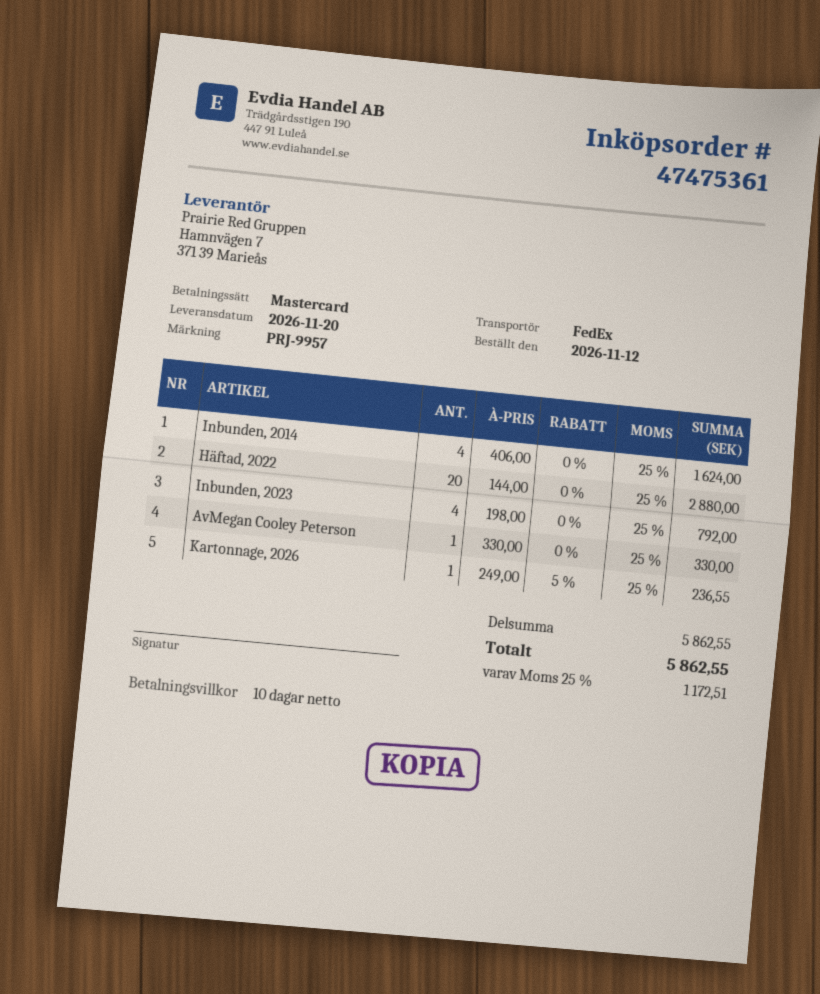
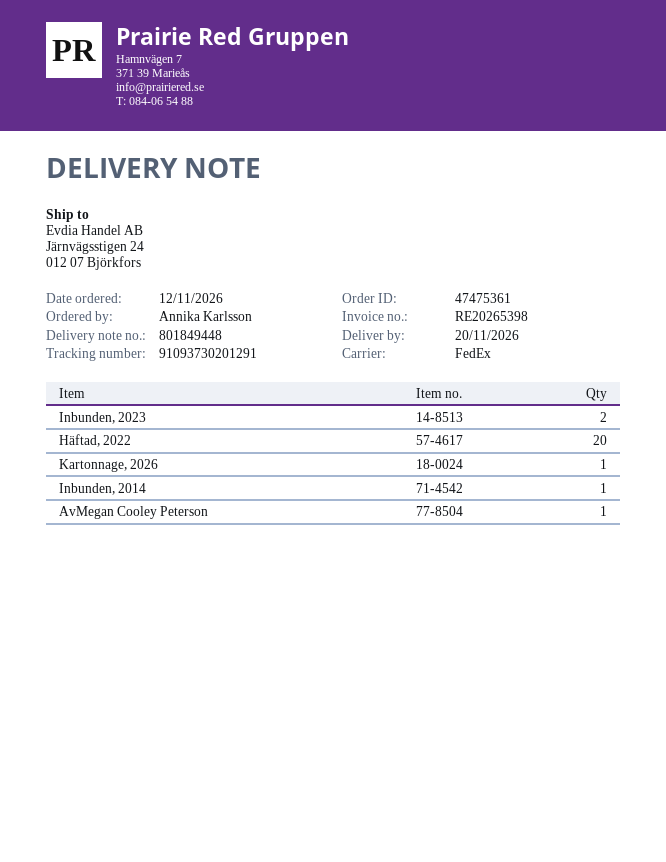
Inbunden, 2014: 4 -> 1
Inbunden, 2023: 4 -> 2

